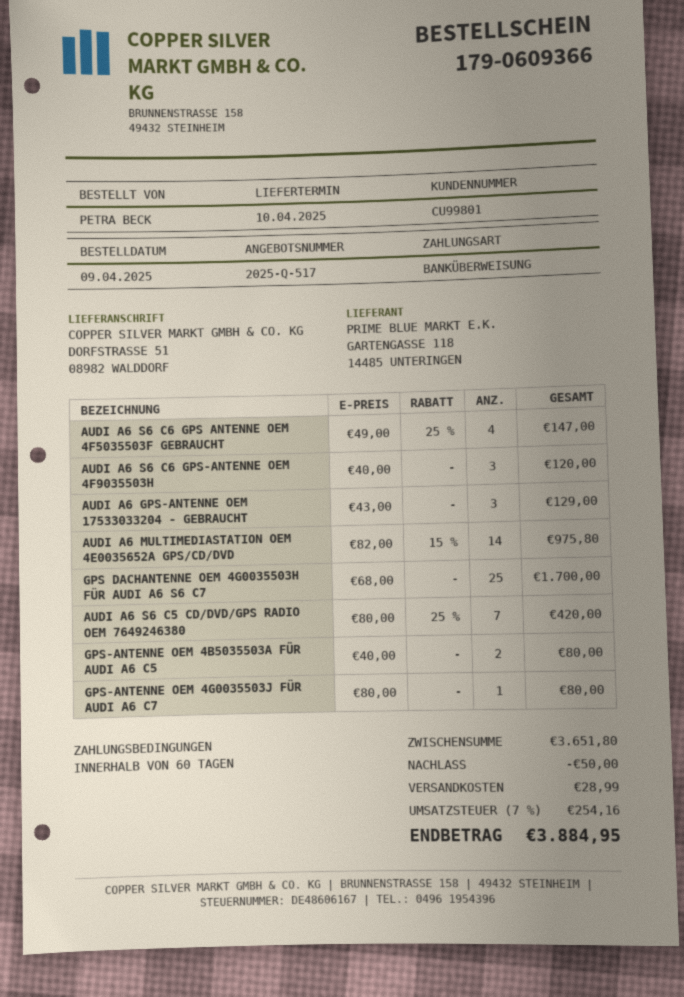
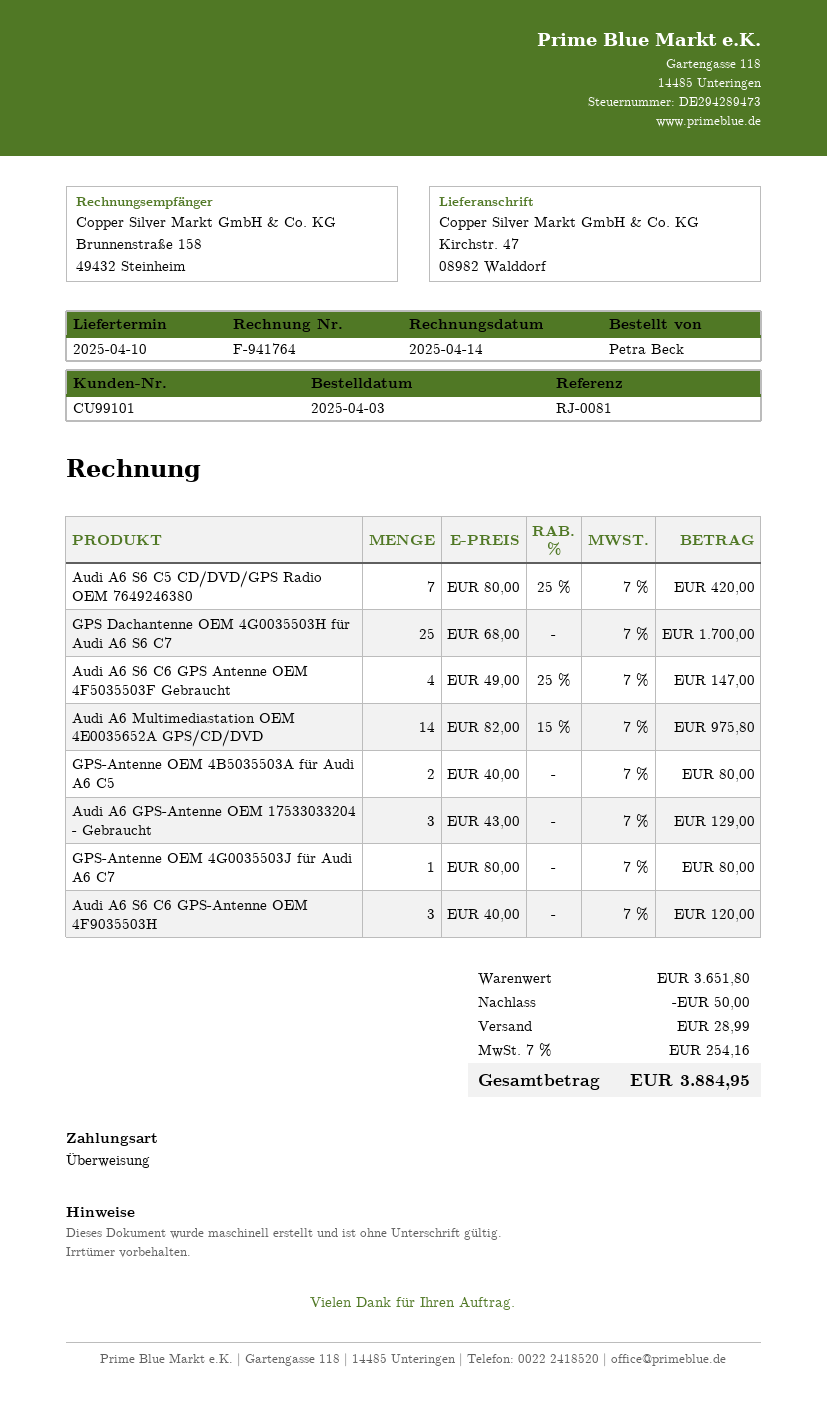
order date: 2025-04-09 -> 2025-04-03
customer number: CU99801 -> CU99101
ship to: DORFSTRASSE 51, 08982 WALDDORF -> Kirchstr. 47, 08982 Walddorf

